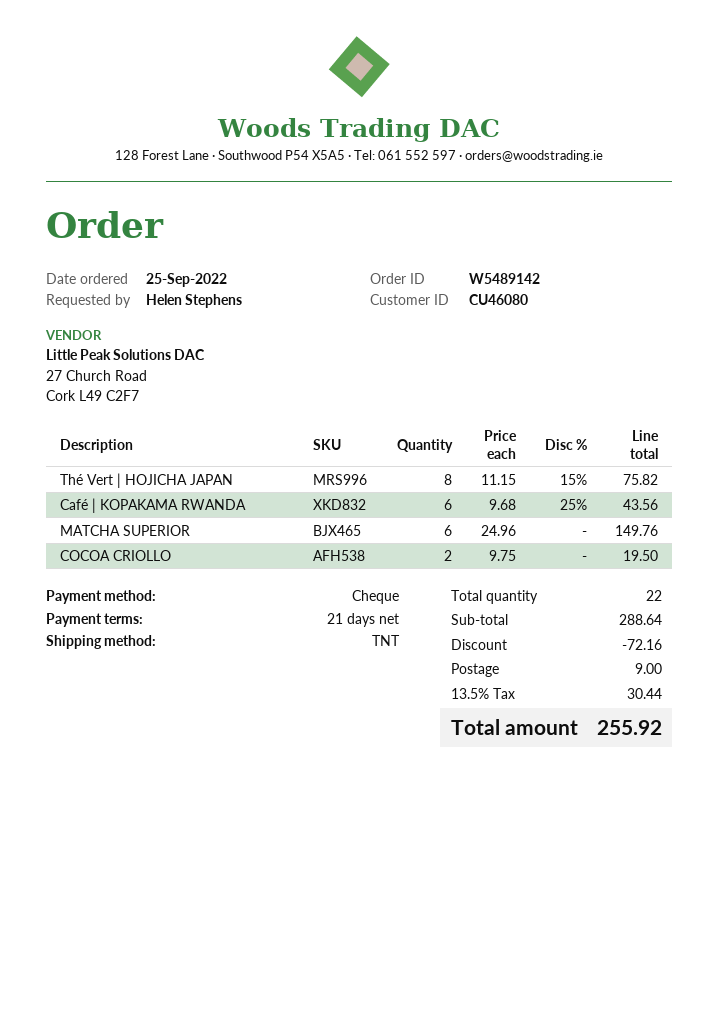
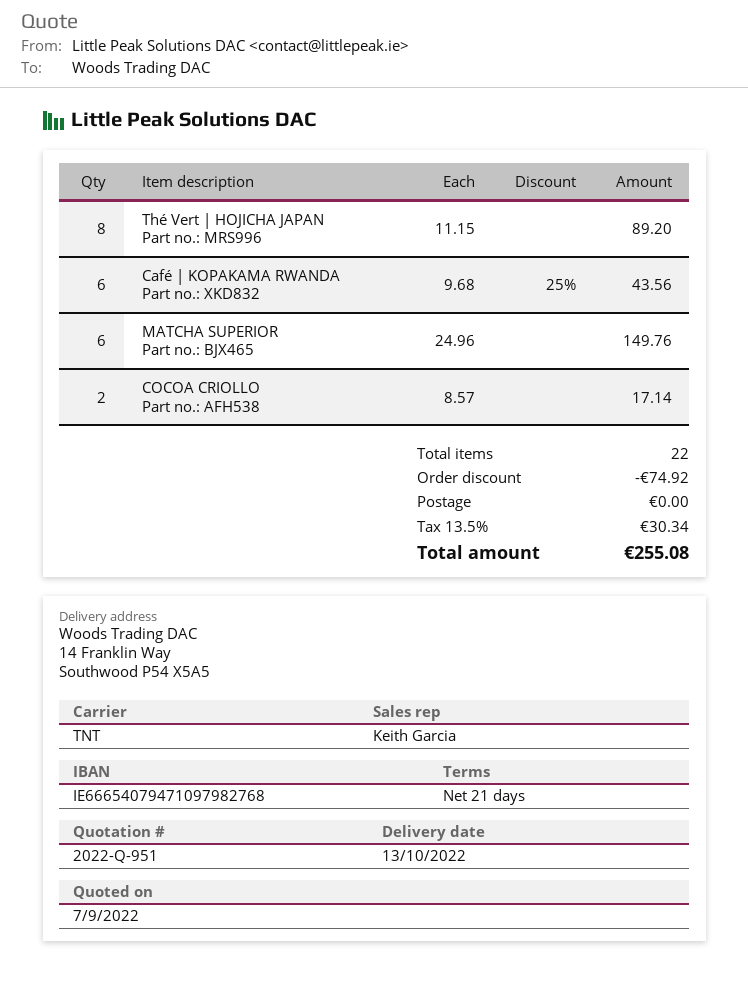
Thé Vert | HOJICHA JAPAN: 8 x 11.15 - 15% = 75.82 -> 8 x 11.15 = 89.20
COCOA CRIOLLO: 2 x 9.75 = 19.50 -> 2 x 8.57 = 17.14
discount: 72.16 -> 74.92
shipping: 9.00 -> 0.00
tax: 13.5% = 30.44 -> 13.5% = 30.34
total: 255.92 -> 255.08

